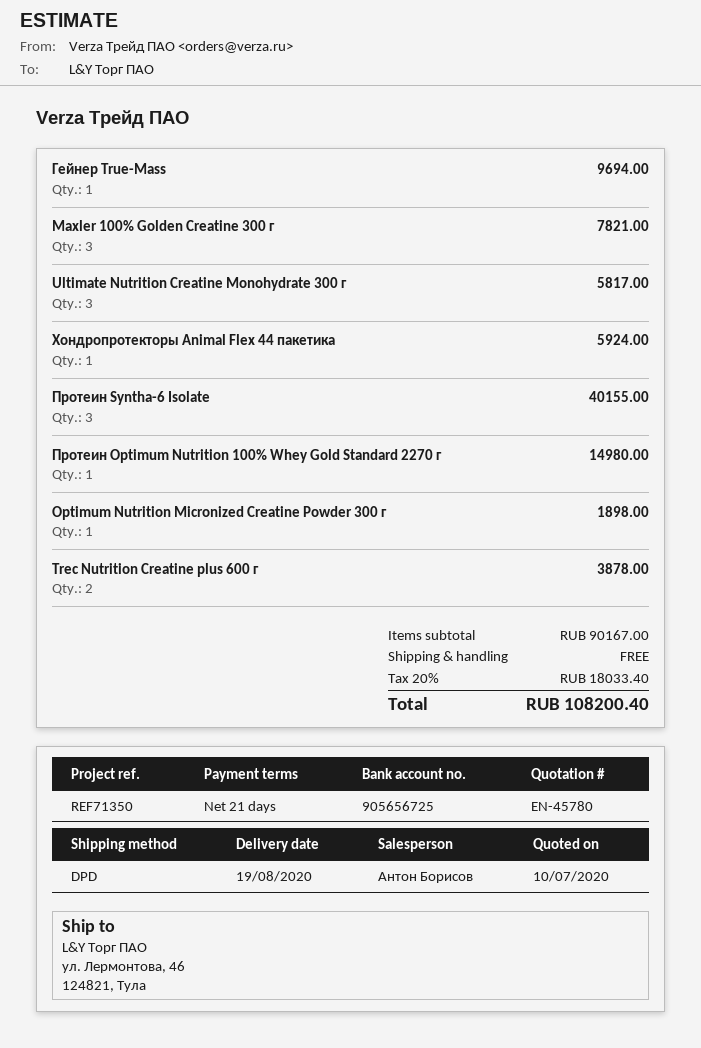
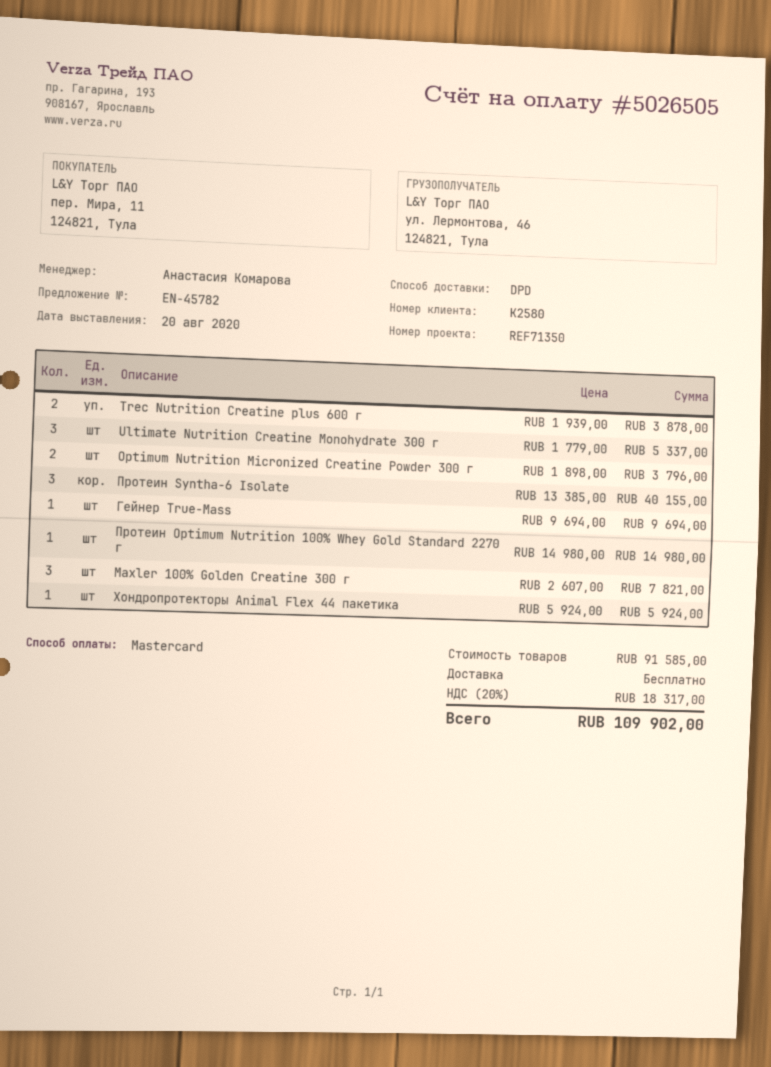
quote number: EN-45780 -> EN-45782
sales rep: Антон Борисов -> Анастасия Комарова
Ultimate Nutrition Creatine Monohydrate 300 г: 3 for 5817.00 -> 3 for 5337.00
Optimum Nutrition Micronized Creatine Powder 300 г: 1 for 1898.00 -> 2 for 3796.00
subtotal: 90167.00 -> 91585.00
tax: 20% = 18033.40 -> 20% = 18317.00
total: 108200.40 -> 109902.00

